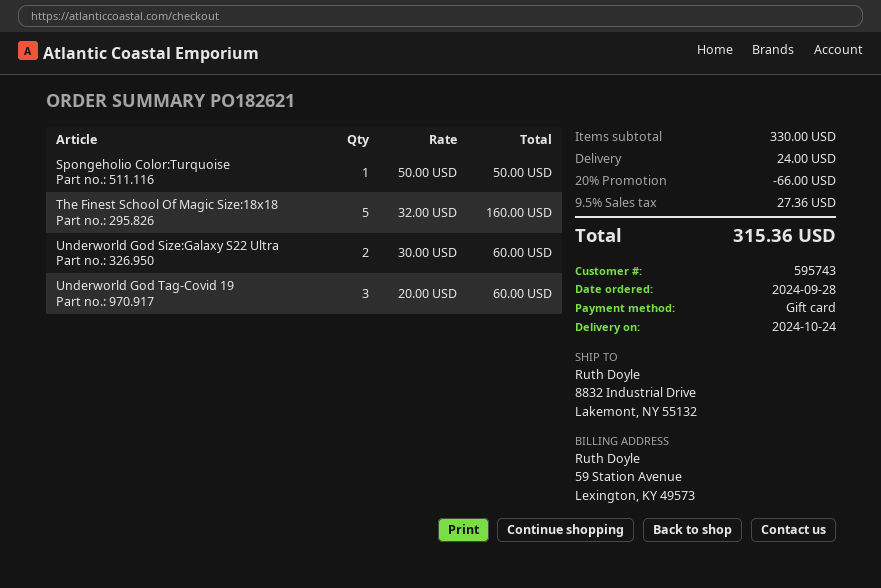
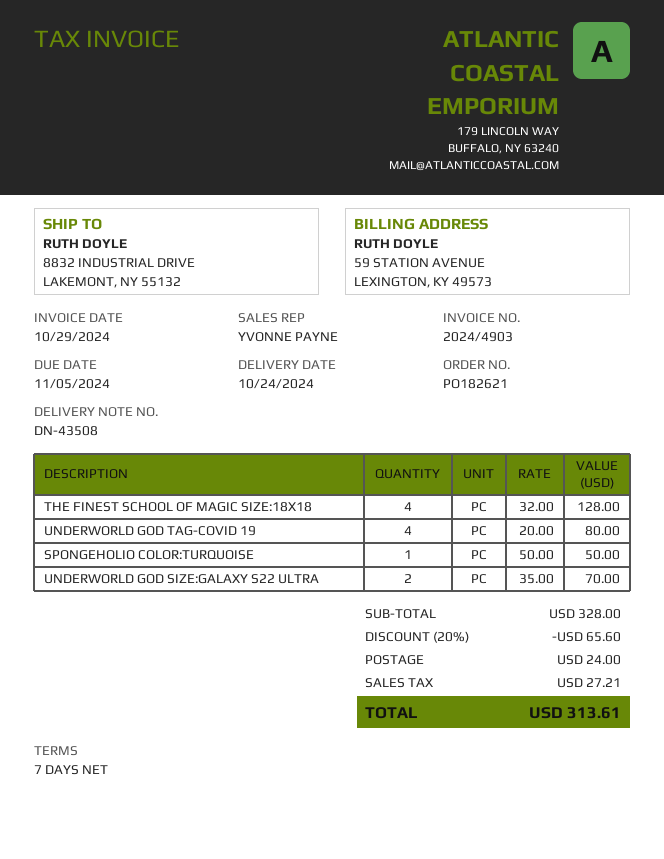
The Finest School Of Magic Size:18x18: 5 x 32.00 = 160.00 -> 4 x 32.00 = 128.00
Underworld God Size:Galaxy S22 Ultra: 2 x 30.00 = 60.00 -> 2 x 35.00 = 70.00
Underworld God Tag-Covid 19: 3 x 20.00 = 60.00 -> 4 x 20.00 = 80.00
subtotal: 330.00 -> 328.00
discount: 20% = 66.00 -> 20% = 65.60
tax: 27.36 -> 27.21
total: 315.36 -> 313.61

